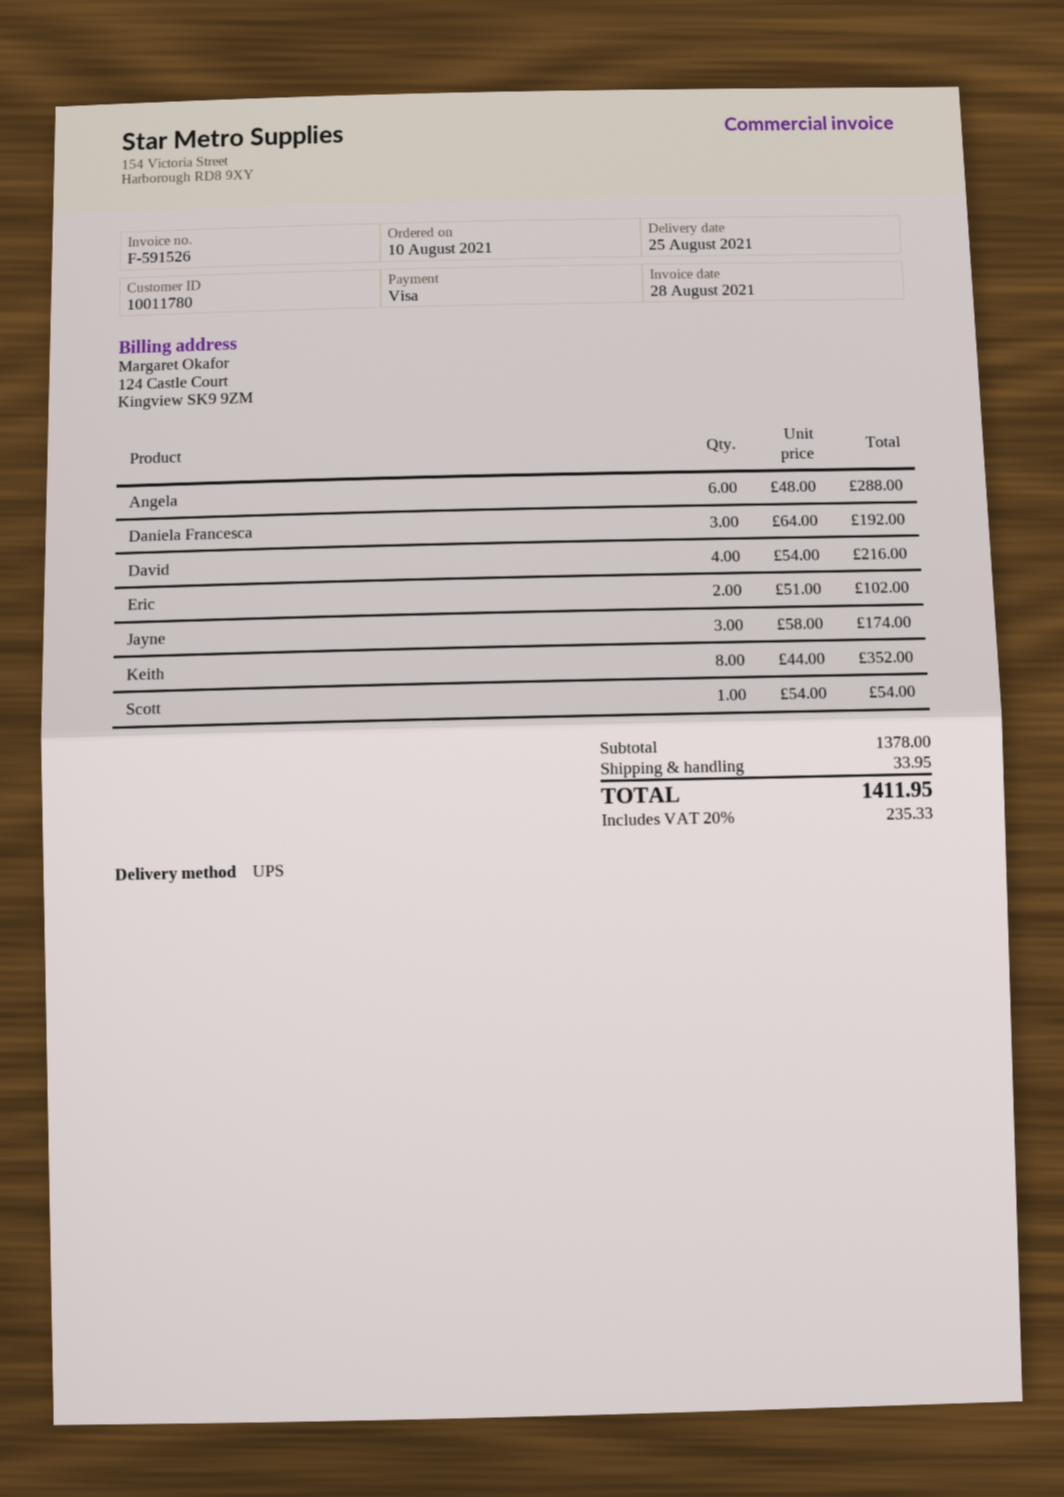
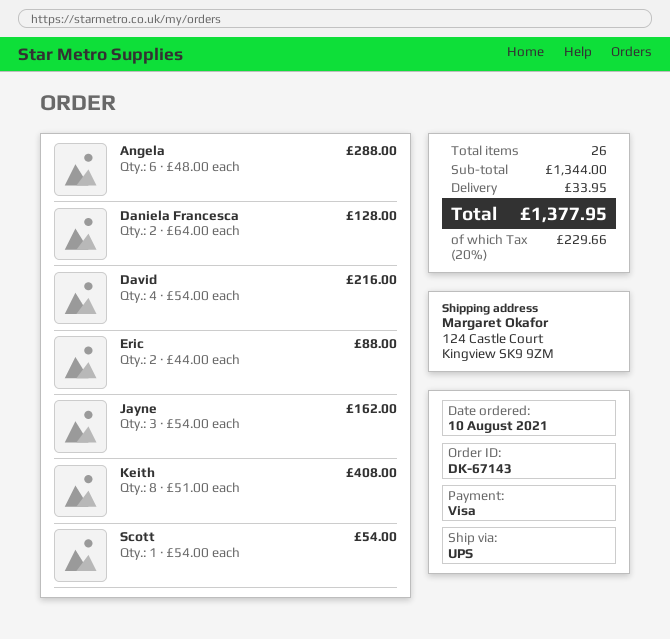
Daniela Francesca: 3 x 64.00 = 192.00 -> 2 x 64.00 = 128.00
Eric: 2 x 51.00 = 102.00 -> 2 x 44.00 = 88.00
Jayne: 3 x 58.00 = 174.00 -> 3 x 54.00 = 162.00
Keith: 8 x 44.00 = 352.00 -> 8 x 51.00 = 408.00
subtotal: 1378.00 -> 1344.00
tax: 20% = 235.33 -> 20% = 229.66
total: 1411.95 -> 1377.95

